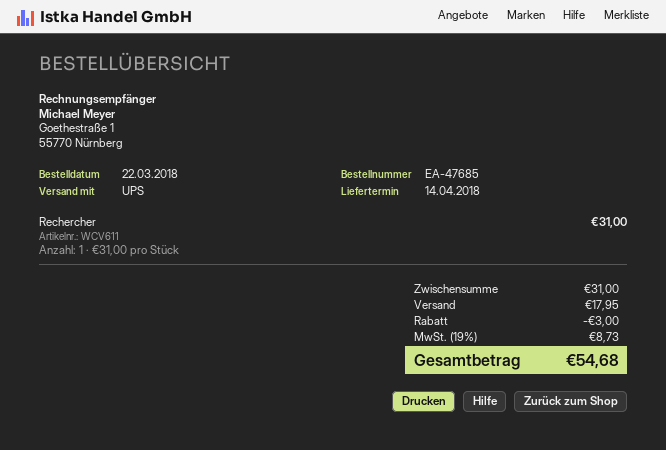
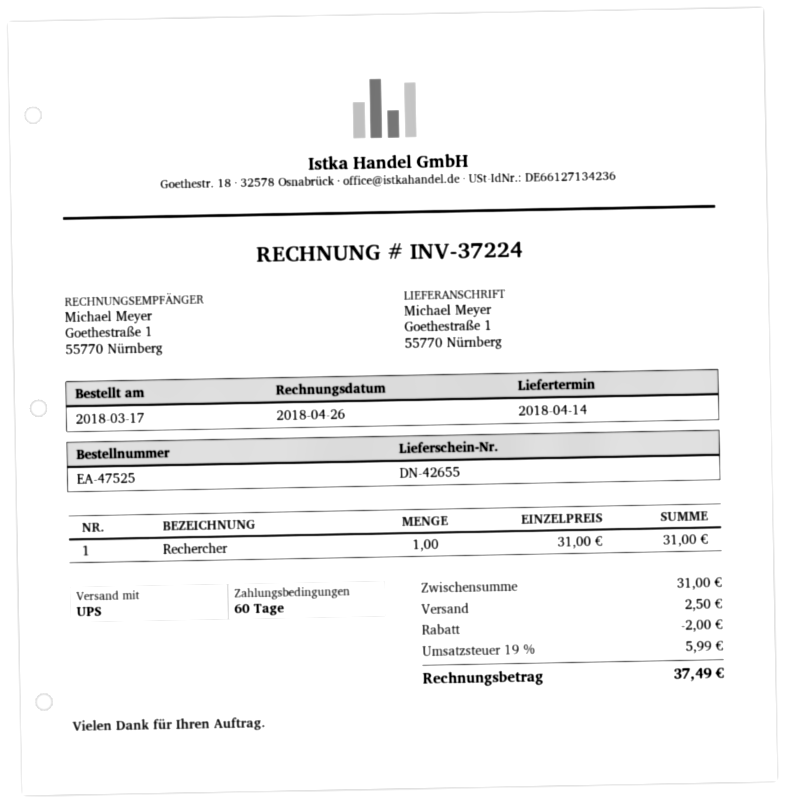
order number: EA-47685 -> EA-47525
order date: 2018-03-22 -> 2018-03-17
discount: 3.00 -> 2.00
shipping: 17.95 -> 2.50
tax: 19% = 8.73 -> 19% = 5.99
total: 54.68 -> 37.49

